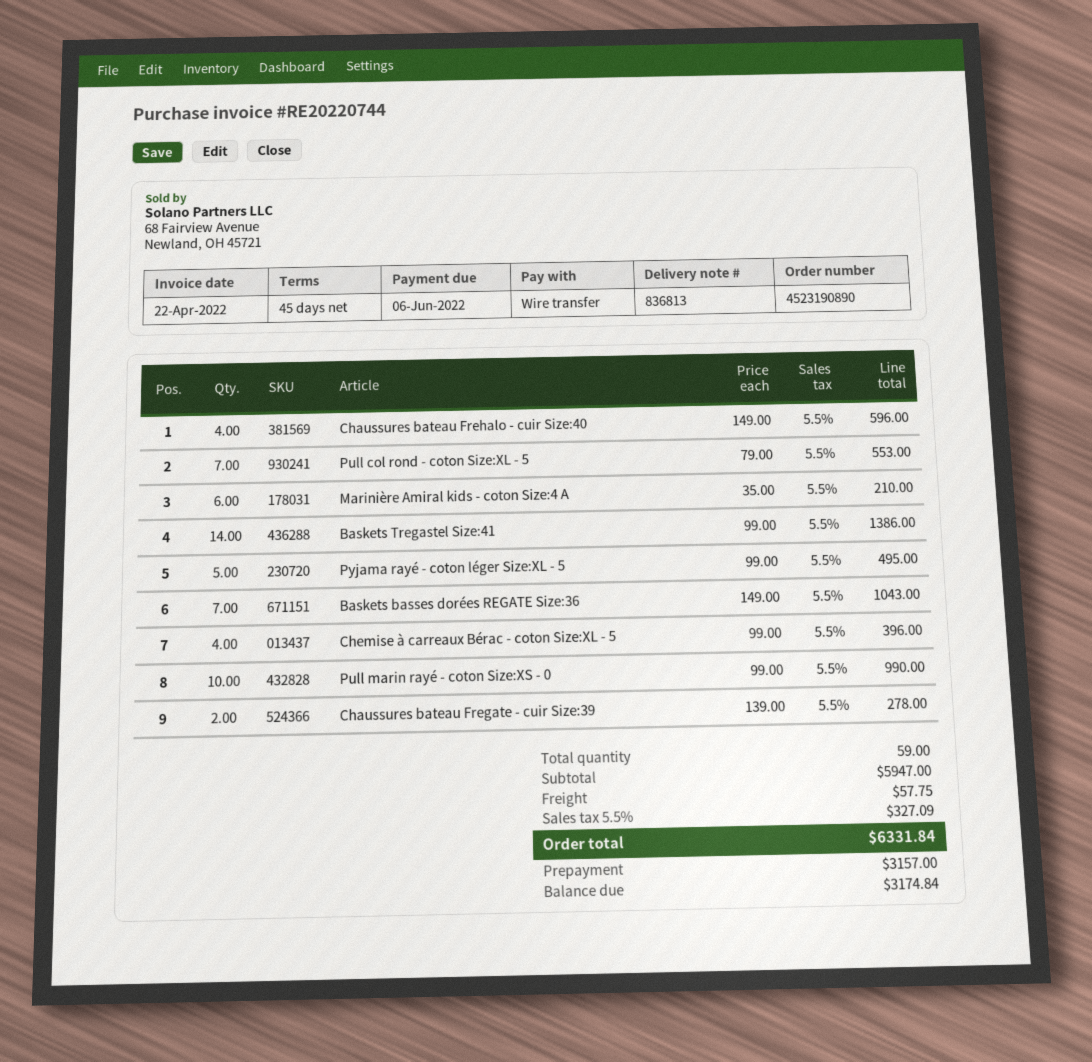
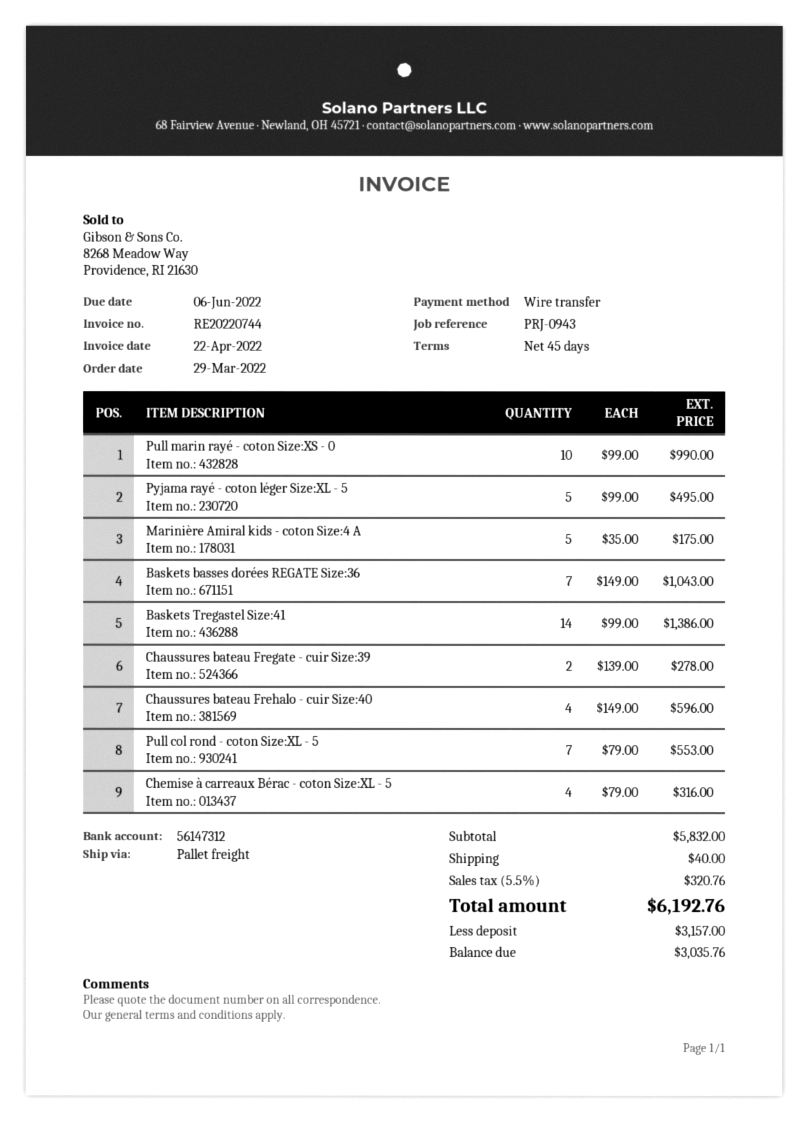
Marinière Amiral kids - coton Size:4 A: 6 x 35.00 = 210.00 -> 5 x 35.00 = 175.00
Chemise à carreaux Bérac - coton Size:XL - 5: 4 x 99.00 = 396.00 -> 4 x 79.00 = 316.00
subtotal: 5947.00 -> 5832.00
shipping: 57.75 -> 40.00
tax: 5.5% = 327.09 -> 5.5% = 320.76
total: 6331.84 -> 6192.76
balance: 3174.84 -> 3035.76

